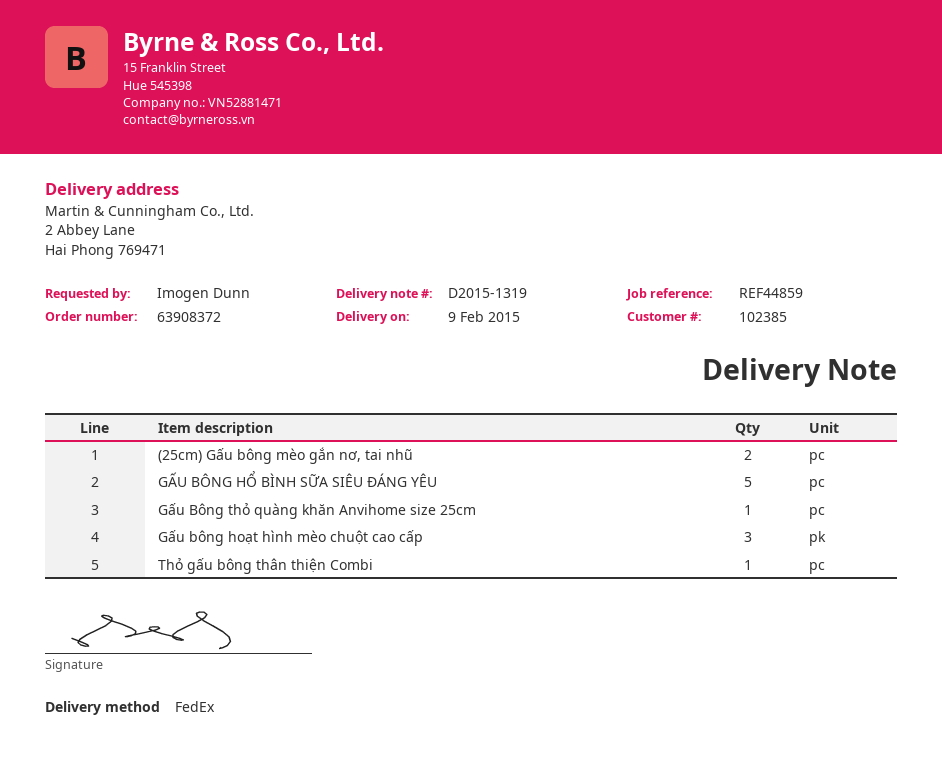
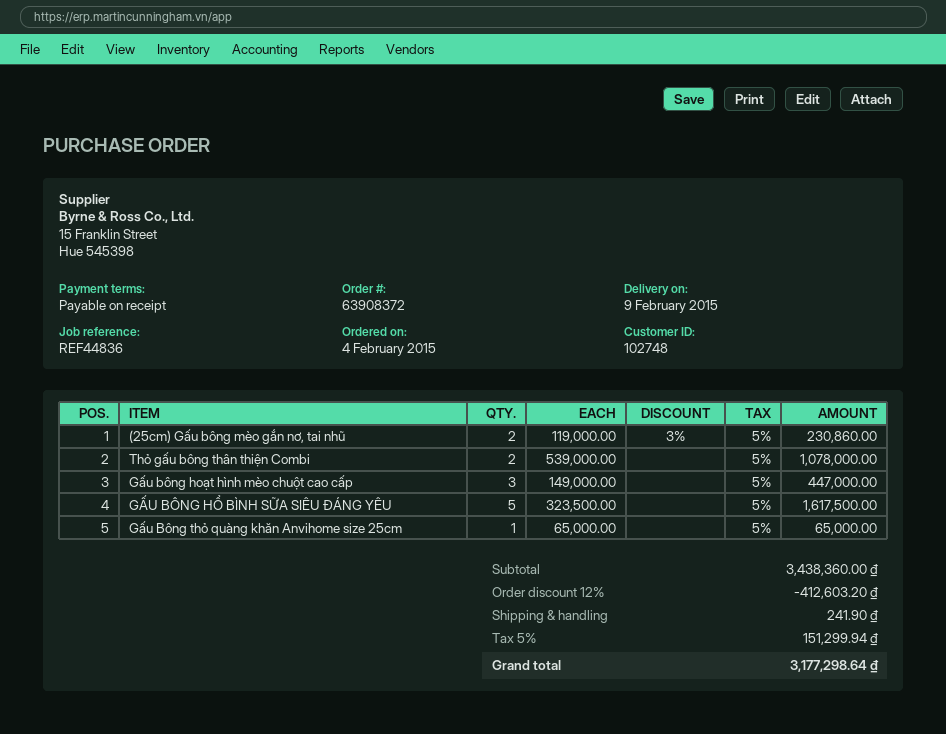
customer number: 102385 -> 102748
reference: REF44859 -> REF44836
Thỏ gấu bông thân thiện Combi: 1 -> 2

